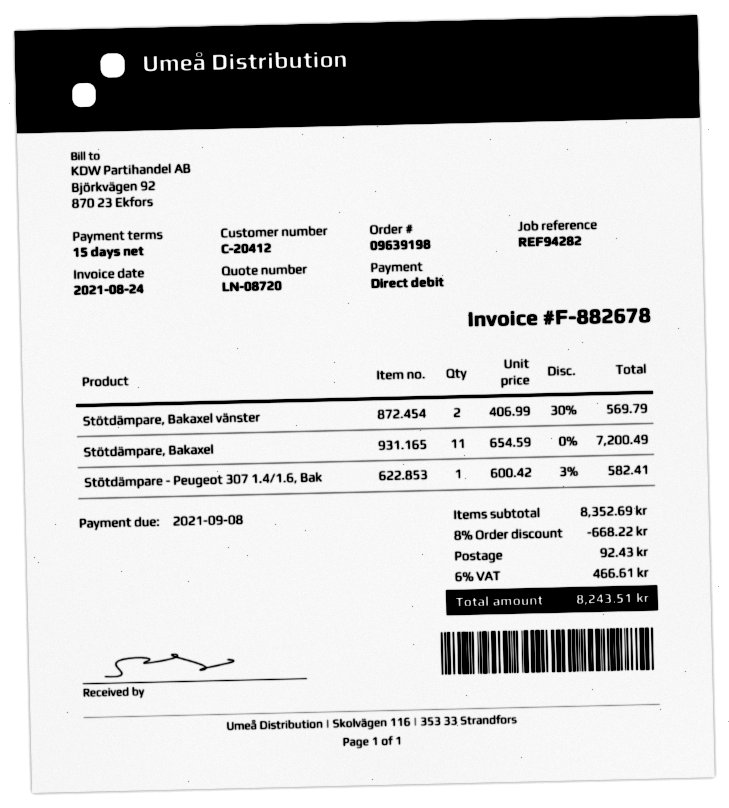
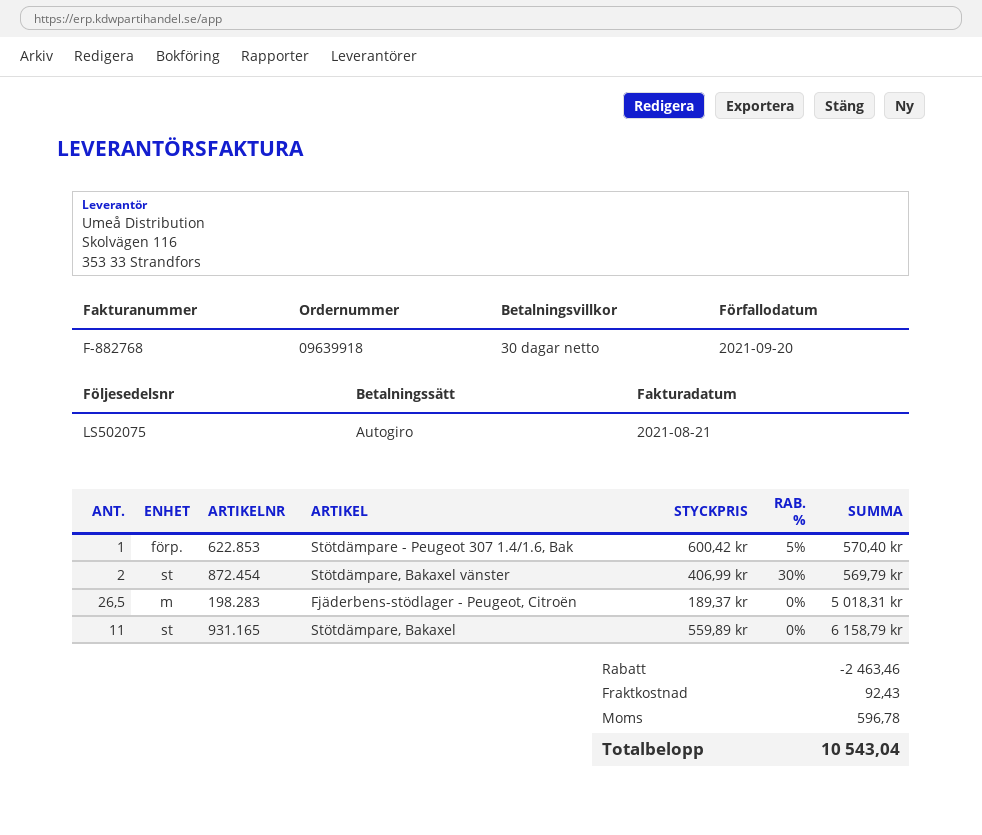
order number: 09639198 -> 09639918
invoice number: F-882678 -> F-882768
invoice date: 2021-08-24 -> 2021-08-21
payment terms: 15 days -> 30 days
due date: 2021-09-08 -> 2021-09-20
Stötdämpare, Bakaxel: 11 x 654.59 = 7200.49 -> 11 x 559.89 = 6158.79
Stötdämpare - Peugeot 307 1.4/1.6, Bak: 1 x 600.42 - 3% = 582.41 -> 1 x 600.42 - 5% = 570.40
Fjäderbens-stödlager - Peugeot, Citroën: none -> 26.5 x 189.37 = 5018.31
discount: 668.22 -> 2463.46
tax: 466.61 -> 596.78
total: 8243.51 -> 10543.04

